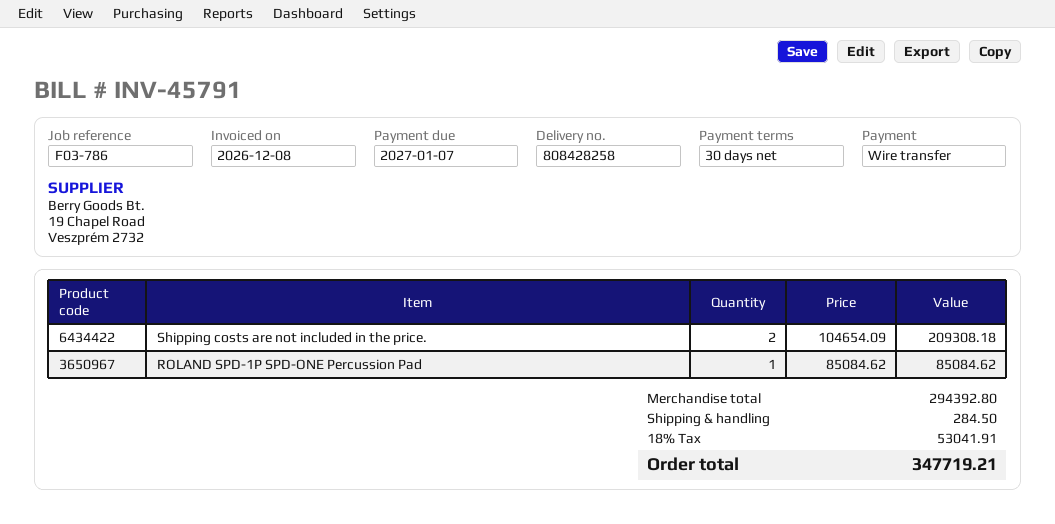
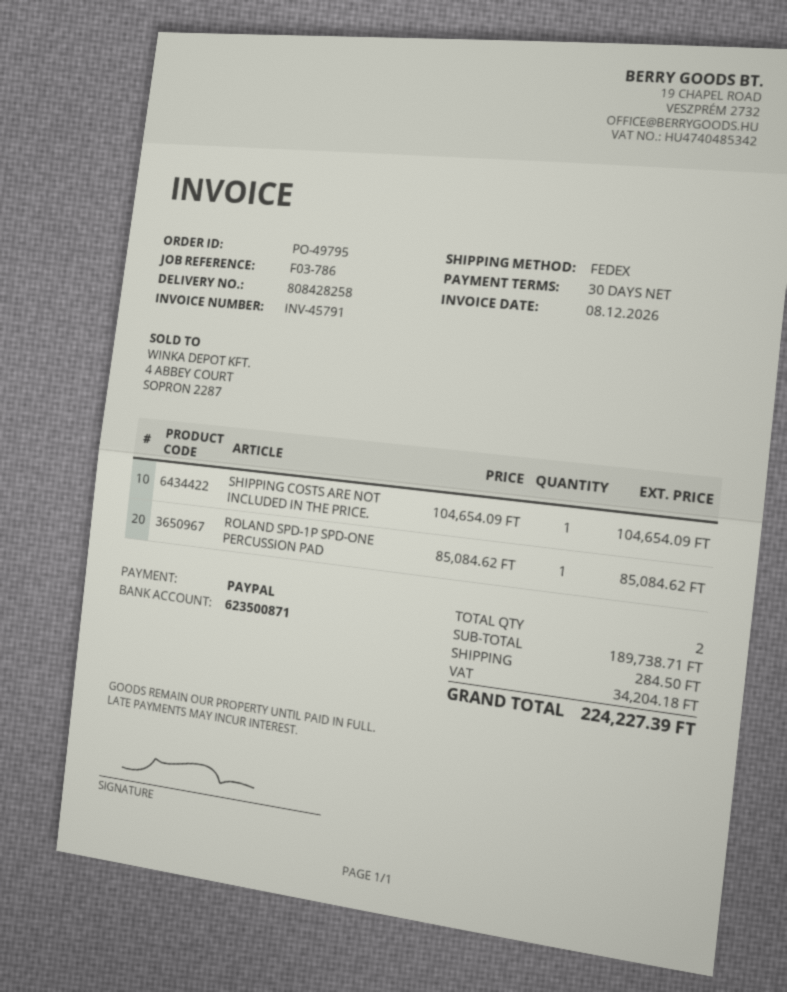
payment method: bank transfer -> PayPal
Shipping costs are not included in the price.: 2 x 104654.09 = 209308.18 -> 1 x 104654.09 = 104654.09
subtotal: 294392.80 -> 189738.71
tax: 53041.91 -> 34204.18
total: 347719.21 -> 224227.39

